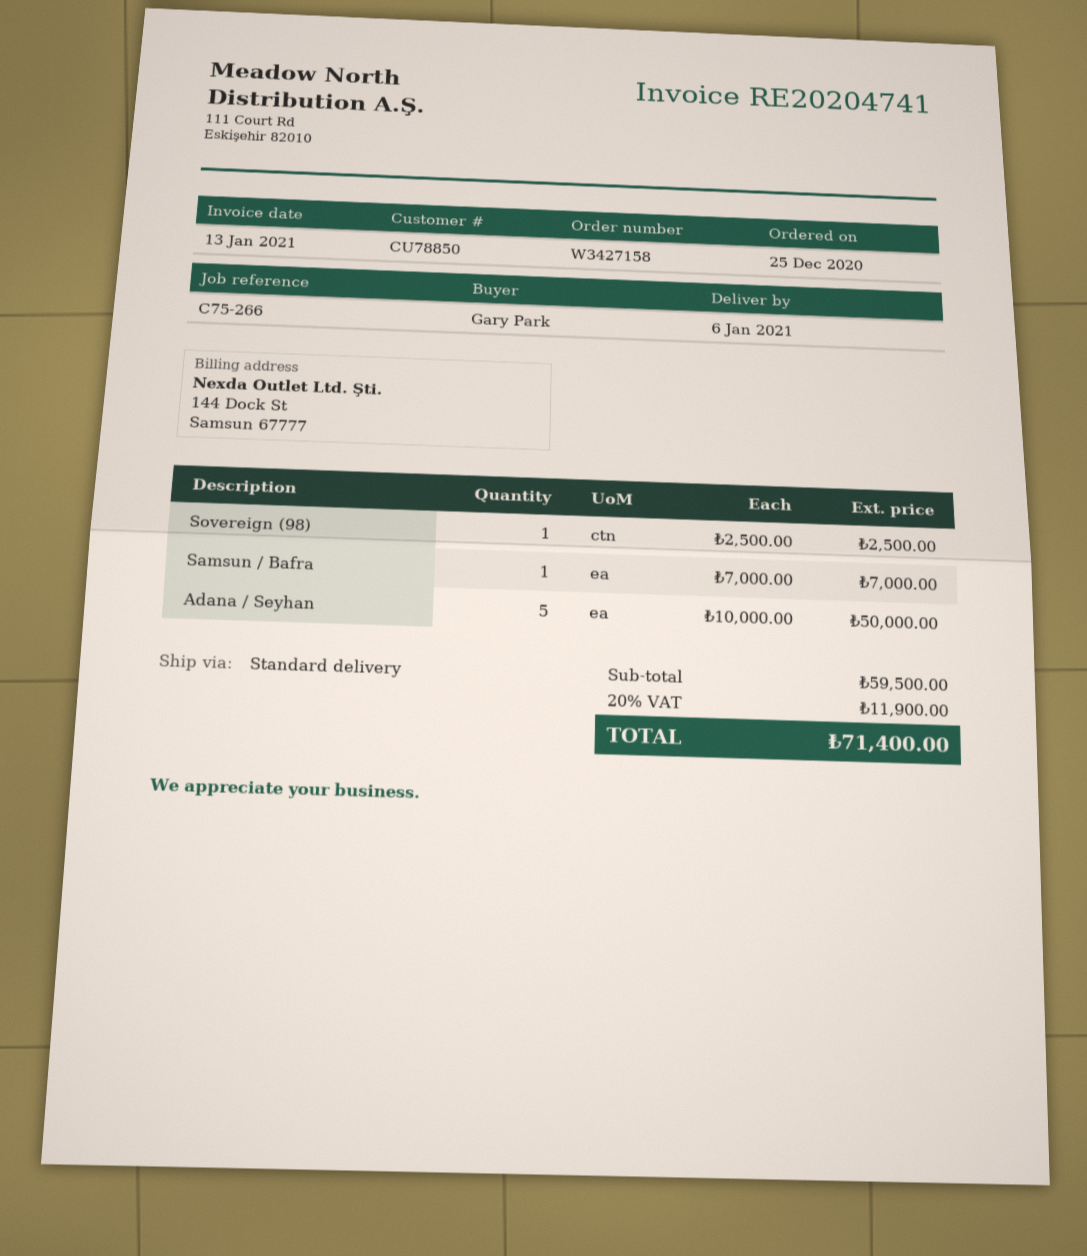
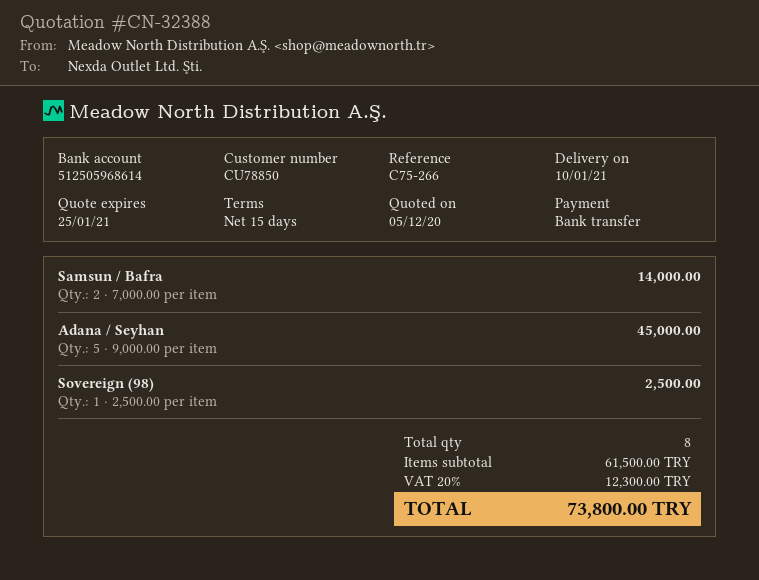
delivery date: 2021-01-06 -> 2021-01-10
Samsun / Bafra: 1 x 7000.00 = 7000.00 -> 2 x 7000.00 = 14000.00
Adana / Seyhan: 5 x 10000.00 = 50000.00 -> 5 x 9000.00 = 45000.00
subtotal: 59500.00 -> 61500.00
tax: 20% = 11900.00 -> 20% = 12300.00
total: 71400.00 -> 73800.00

